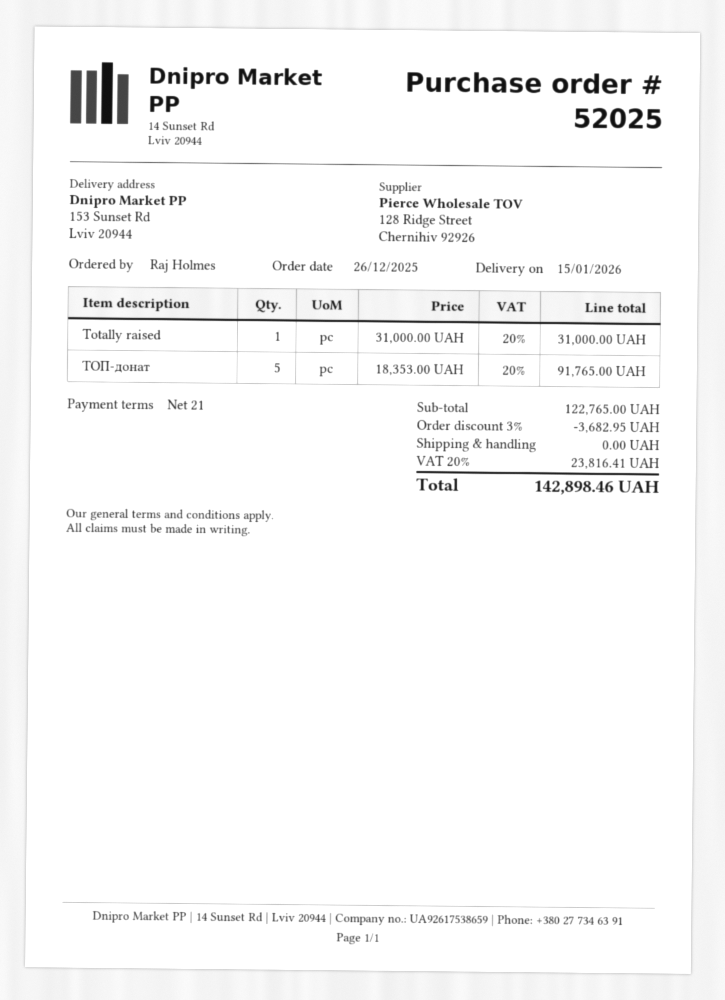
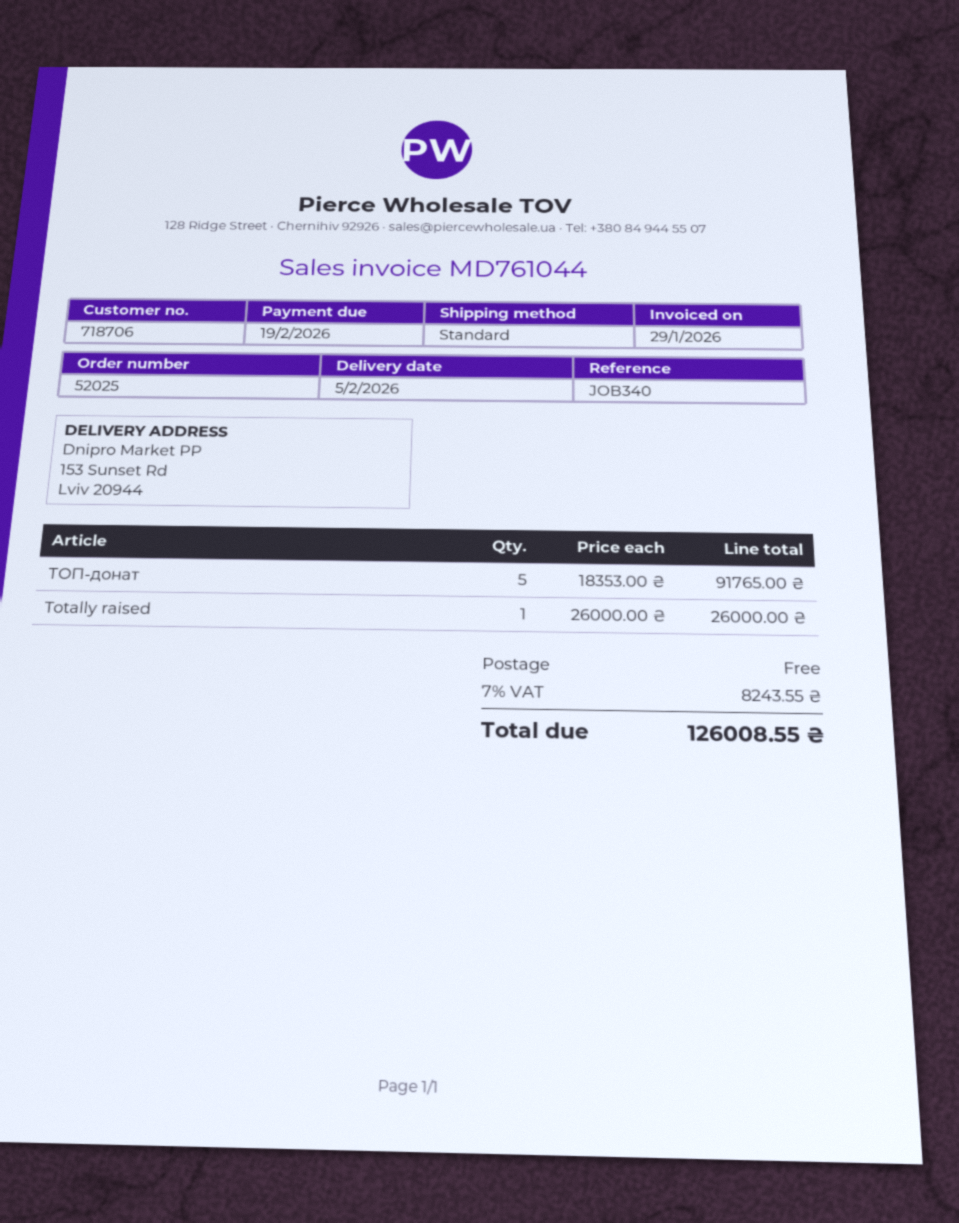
delivery date: 2026-01-15 -> 2026-02-05
Totally raised: 1 x 31000.00 = 31000.00 -> 1 x 26000.00 = 26000.00
discount: 3% = 3682.95 -> none
tax: 20% = 23816.41 -> 7% = 8243.55
total: 142898.46 -> 126008.55

